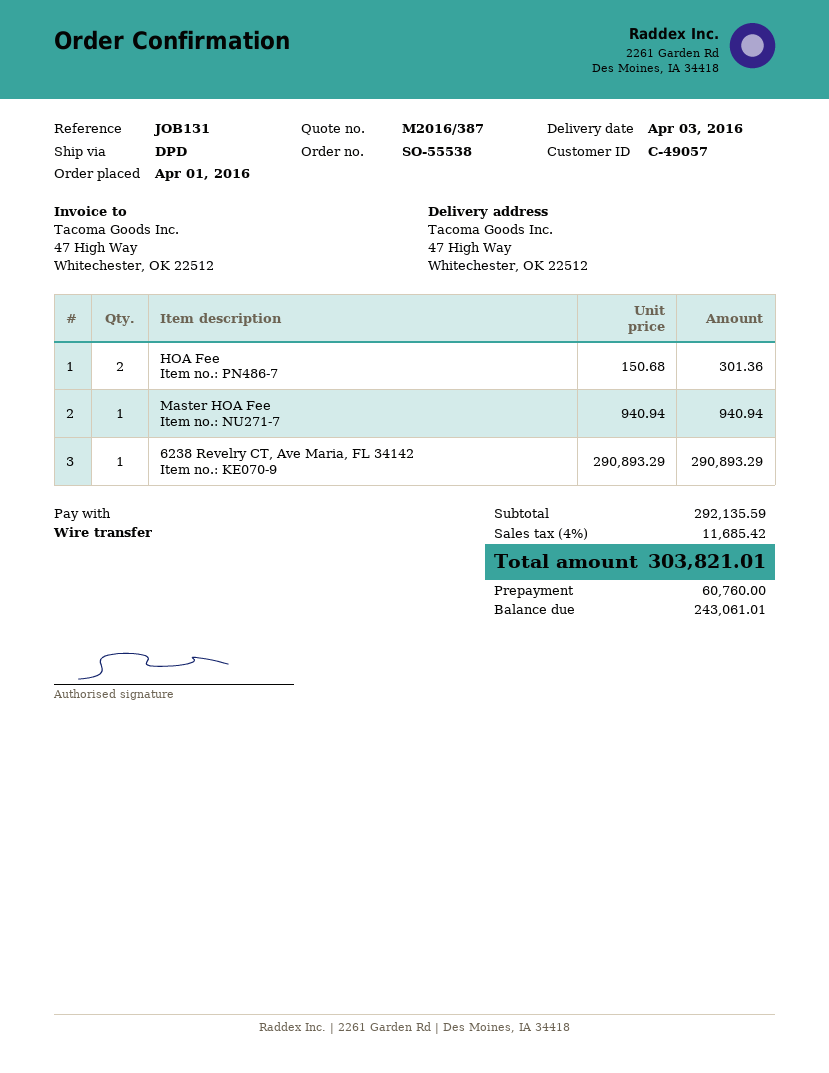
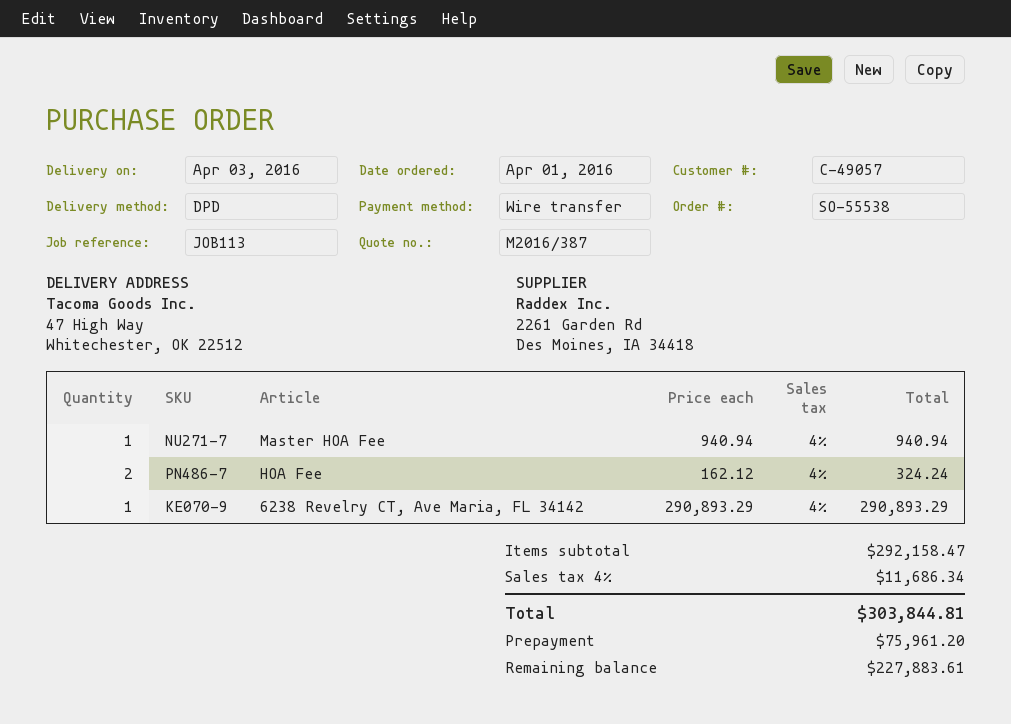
reference: JOB131 -> JOB113
HOA Fee: 2 x 150.68 = 301.36 -> 2 x 162.12 = 324.24
subtotal: 292135.59 -> 292158.47
tax: 4% = 11685.42 -> 4% = 11686.34
total: 303821.01 -> 303844.81
deposit: 60760.00 -> 75961.20
balance: 243061.01 -> 227883.61

